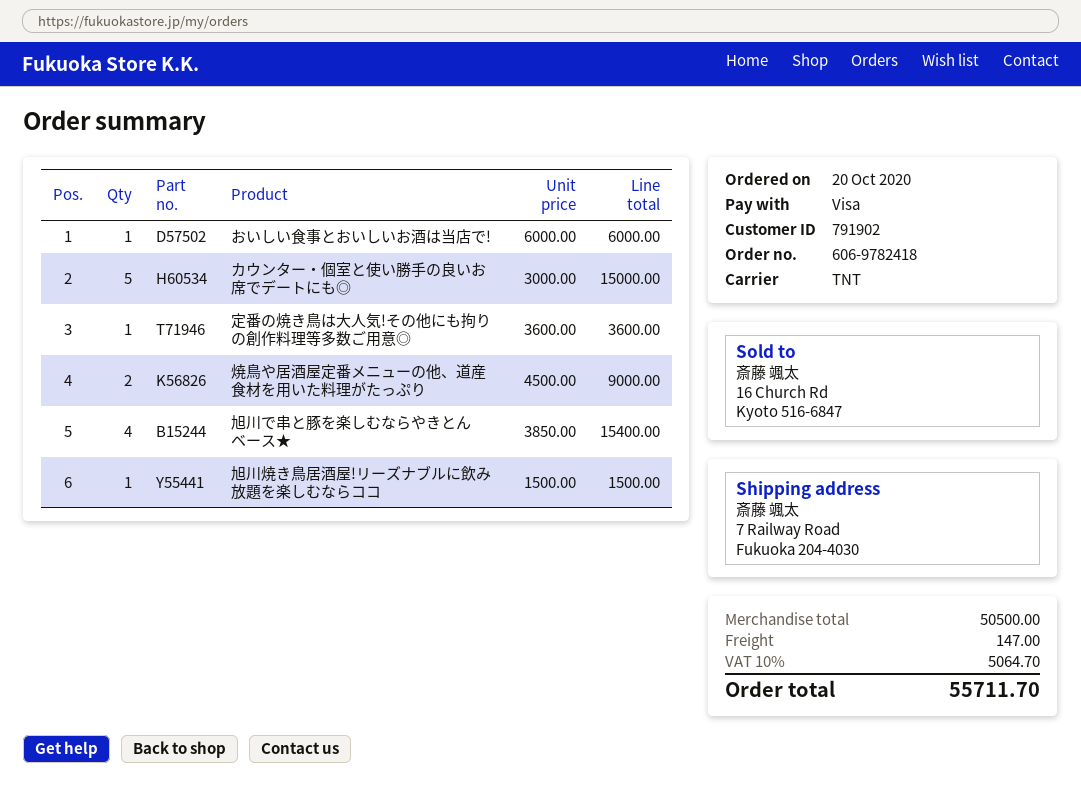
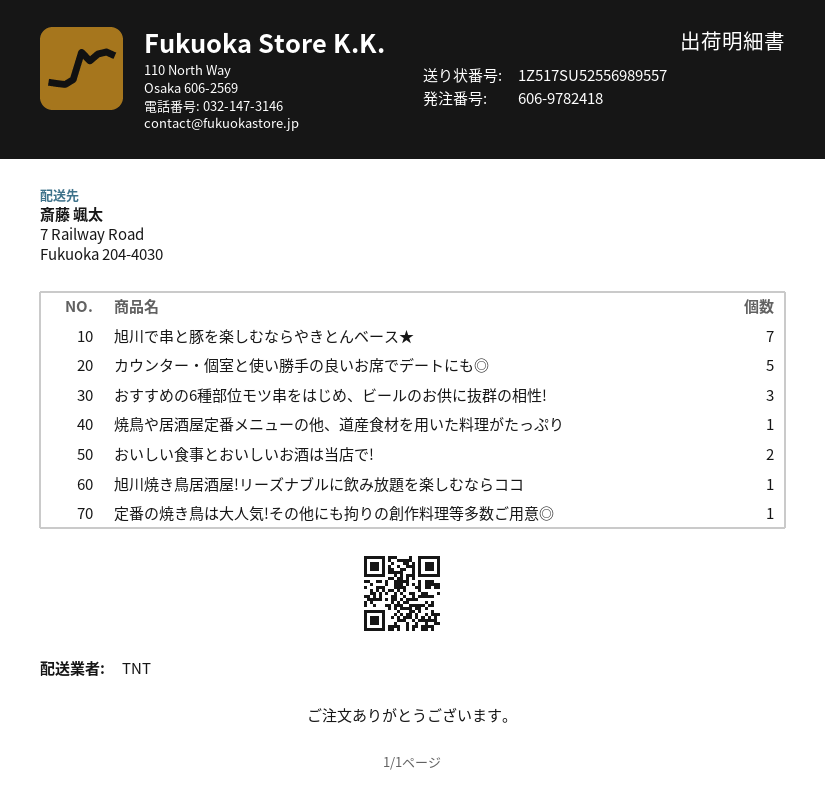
おいしい食事とおいしいお酒は当店で!: 1 -> 2
焼鳥や居酒屋定番メニューの他、道産食材を用いた料理がたっぷり: 2 -> 1
旭川で串と豚を楽しむならやきとんベース★: 4 -> 7
おすすめの6種部位モツ串をはじめ、ビールのお供に抜群の相性!: none -> 3

